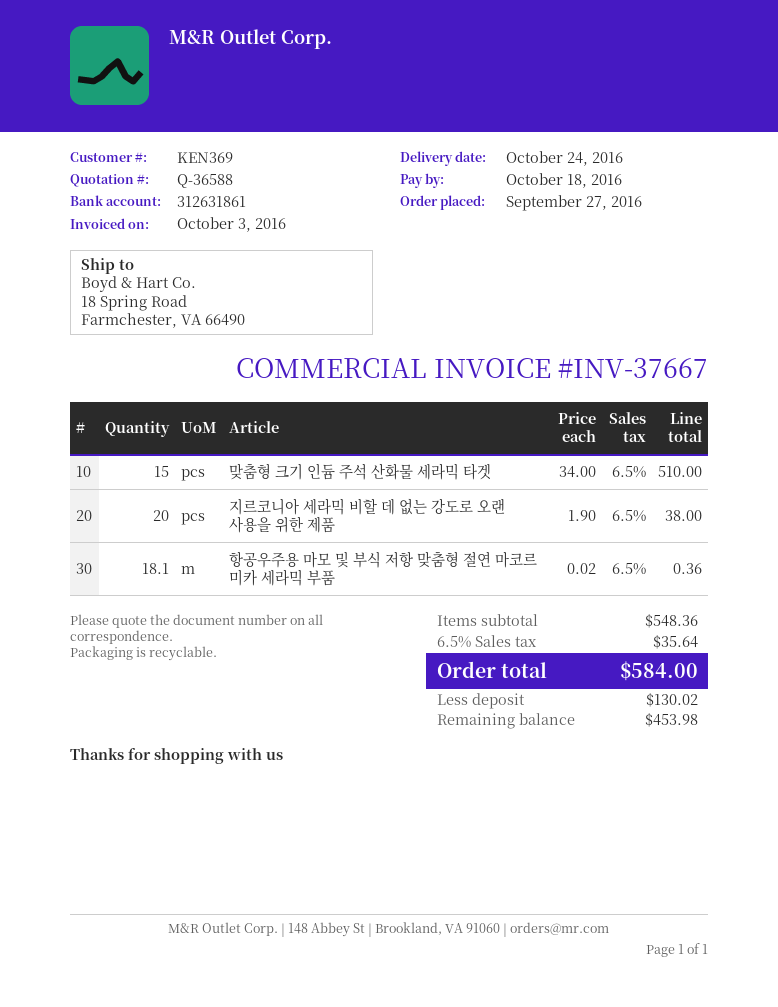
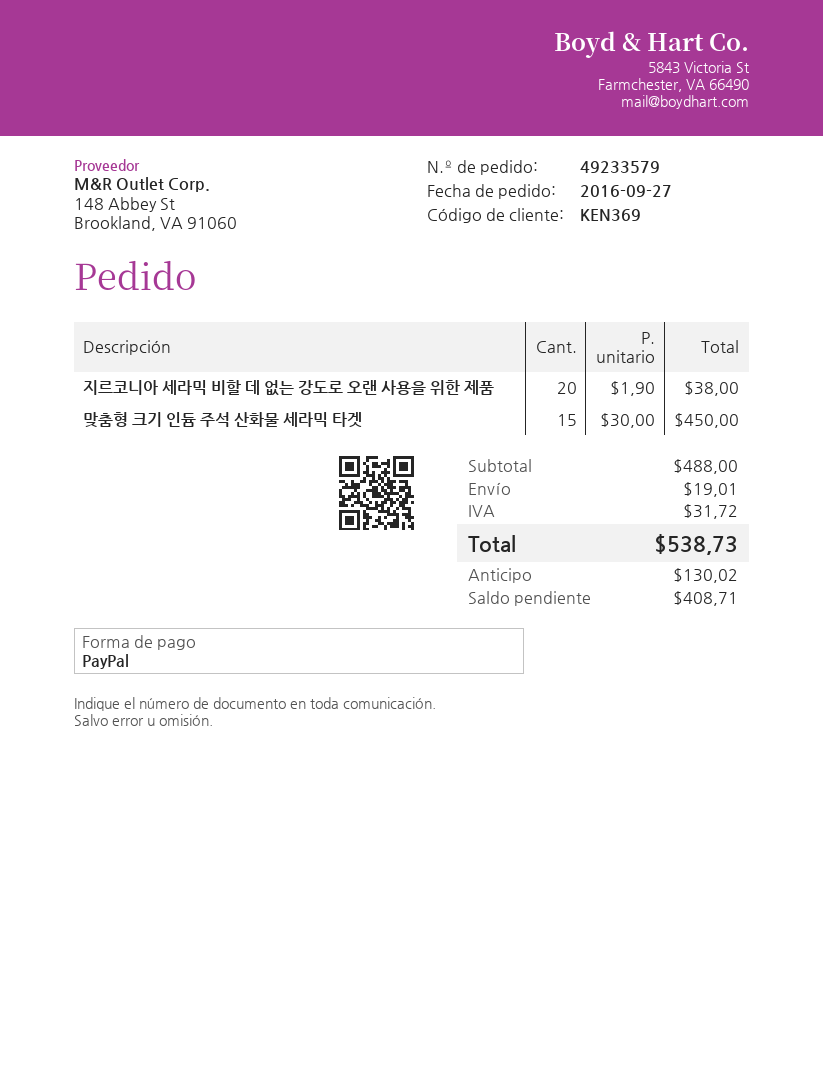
맞춤형 크기 인듐 주석 산화물 세라믹 타겟: 15 x 34.00 = 510.00 -> 15 x 30.00 = 450.00
항공우주용 마모 및 부식 저항 맞춤형 절연 마코르 미카 세라믹 부품: 18.1 x 0.02 = 0.36 -> none
subtotal: 548.36 -> 488.00
shipping: none -> 19.01
tax: 35.64 -> 31.72
total: 584.00 -> 538.73
balance: 453.98 -> 408.71

